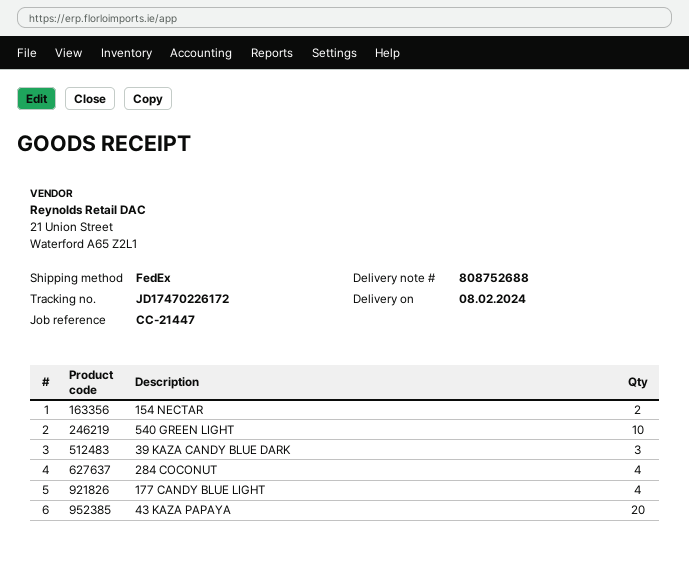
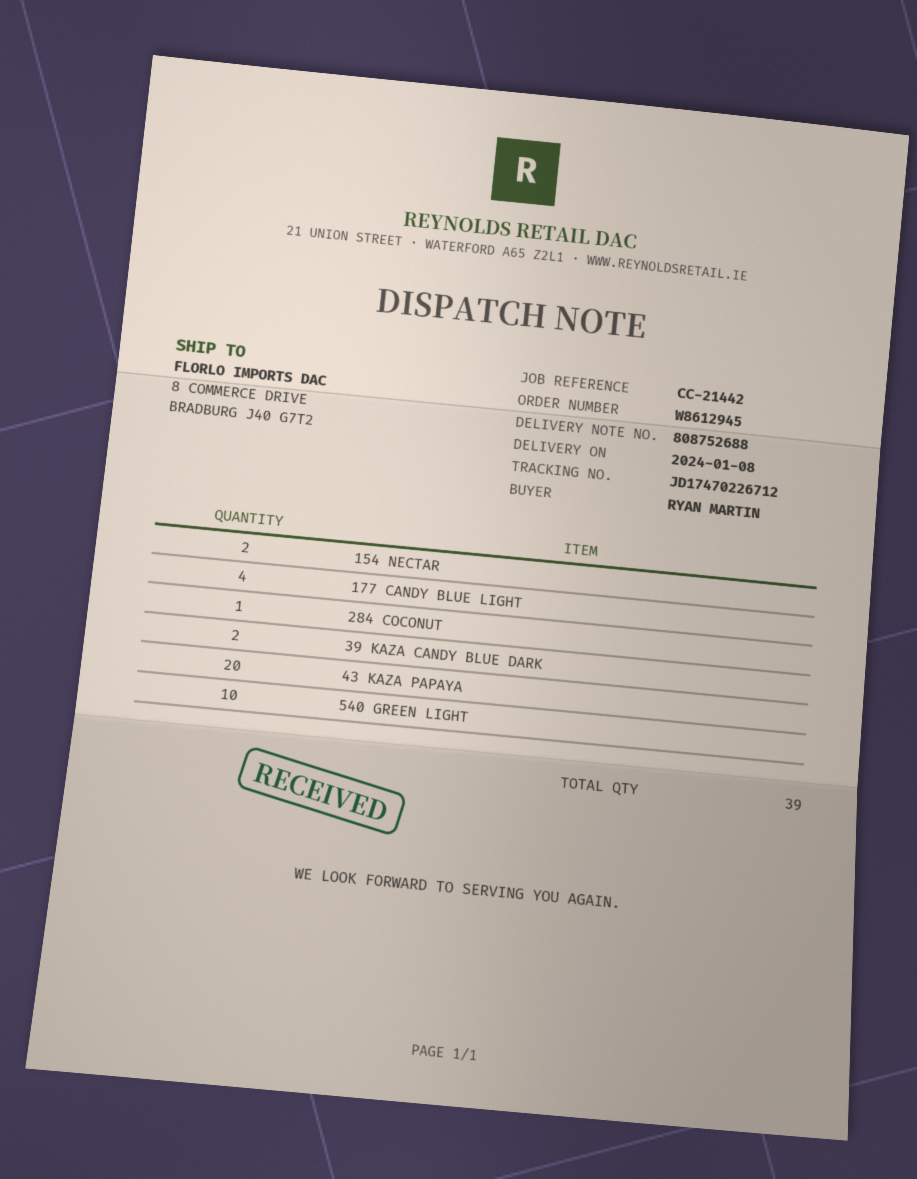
delivery date: 2024-02-08 -> 2024-01-08
reference: CC-21447 -> CC-21442
tracking number: JD17470226172 -> JD17470226712
39 KAZA CANDY BLUE DARK: 3 -> 2
284 COCONUT: 4 -> 1

